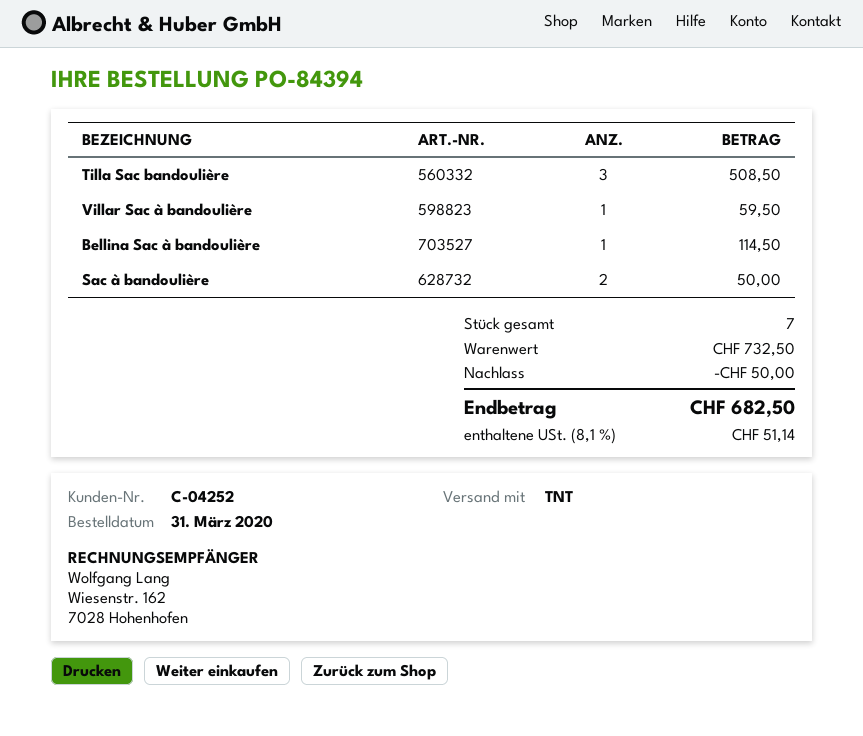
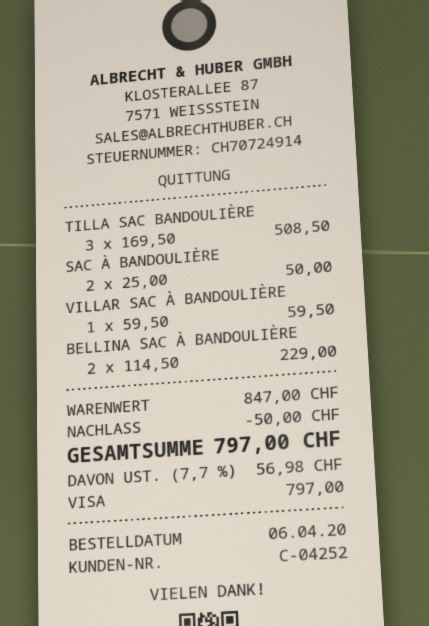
order date: 2020-03-31 -> 2020-04-06
Bellina Sac à bandoulière: 1 for 114.50 -> 2 for 229.00
subtotal: 732.50 -> 847.00
tax: 8.1% = 51.14 -> 7.7% = 56.98
total: 682.50 -> 797.00

